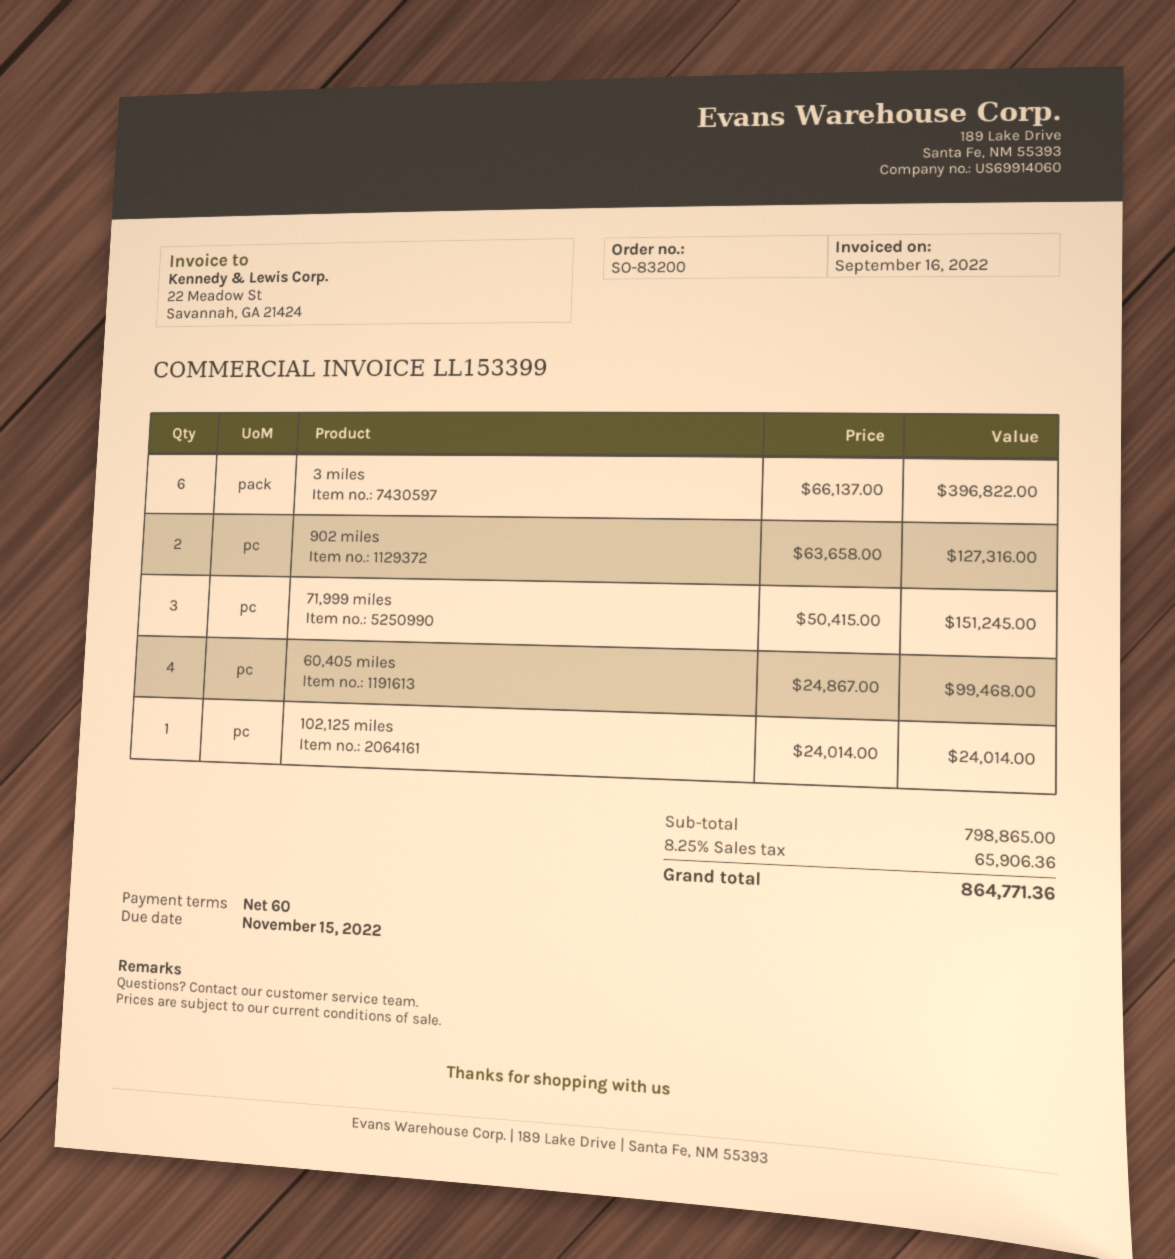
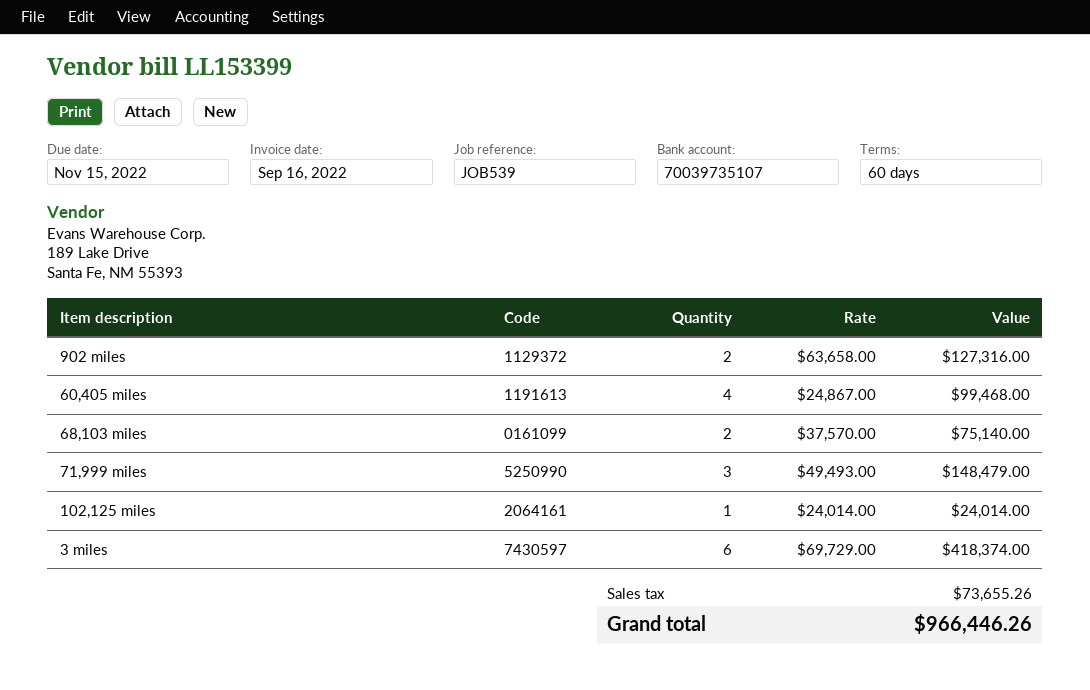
3 miles: 6 x 66137.00 = 396822.00 -> 6 x 69729.00 = 418374.00
71,999 miles: 3 x 50415.00 = 151245.00 -> 3 x 49493.00 = 148479.00
68,103 miles: none -> 2 x 37570.00 = 75140.00
tax: 65906.36 -> 73655.26
total: 864771.36 -> 966446.26

